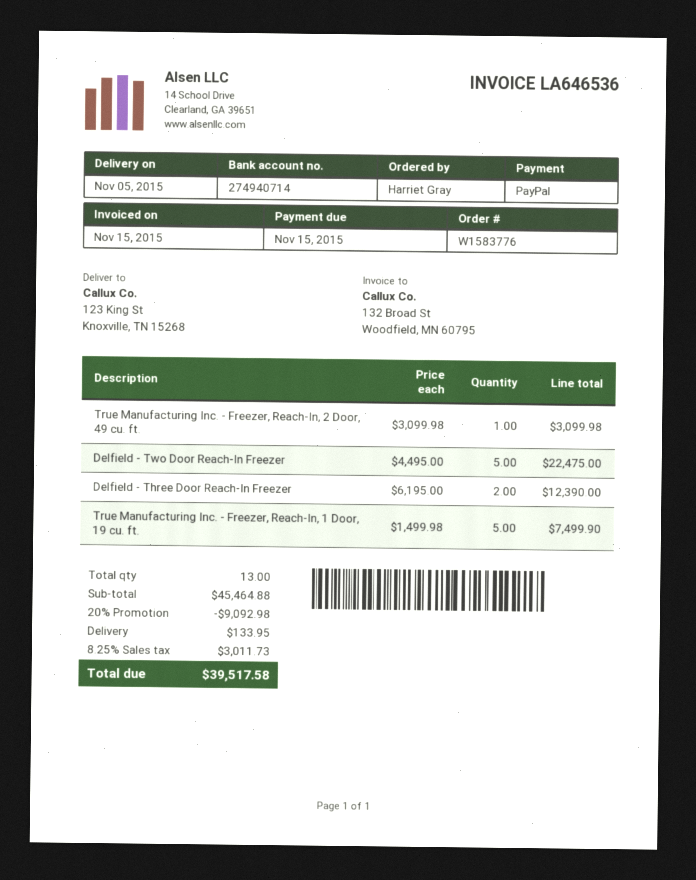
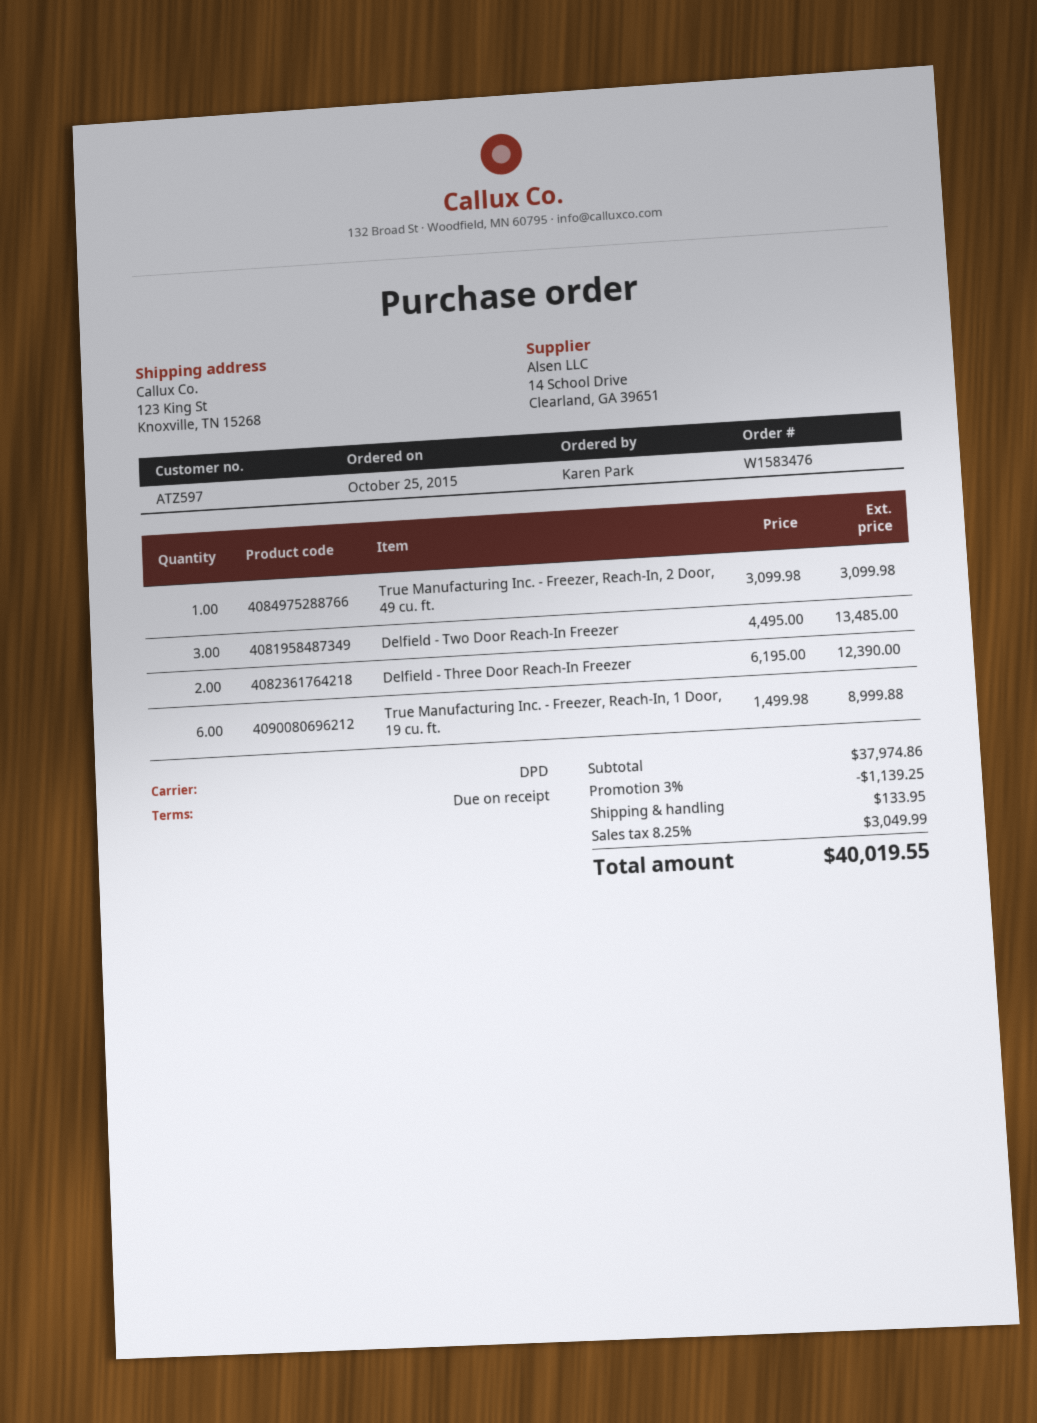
order number: W1583776 -> W1583476
ordered by: Harriet Gray -> Karen Park
Delfield - Two Door Reach-In Freezer: 5 x 4495.00 = 22475.00 -> 3 x 4495.00 = 13485.00
True Manufacturing Inc. - Freezer, Reach-In, 1 Door, 19 cu. ft.: 5 x 1499.98 = 7499.90 -> 6 x 1499.98 = 8999.88
subtotal: 45464.88 -> 37974.86
discount: 20% = 9092.98 -> 3% = 1139.25
tax: 8.25% = 3011.73 -> 8.25% = 3049.99
total: 39517.58 -> 40019.55

